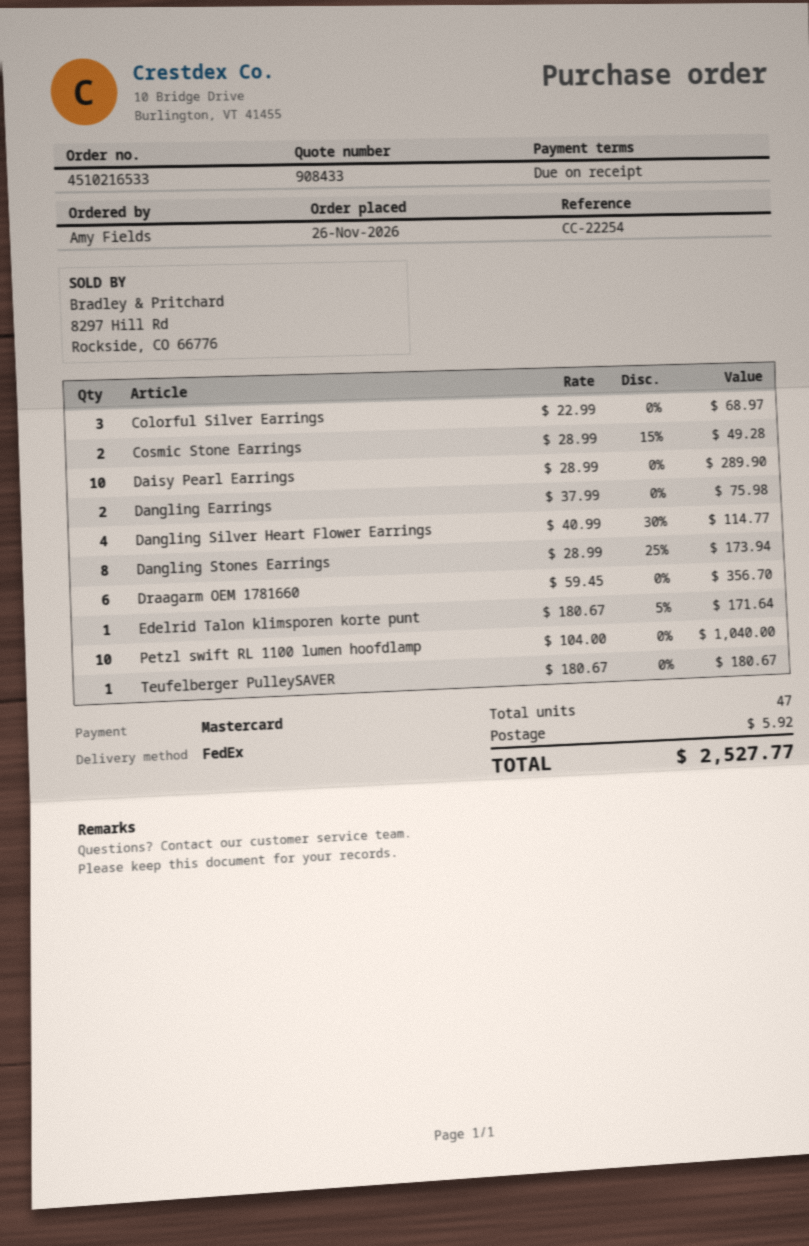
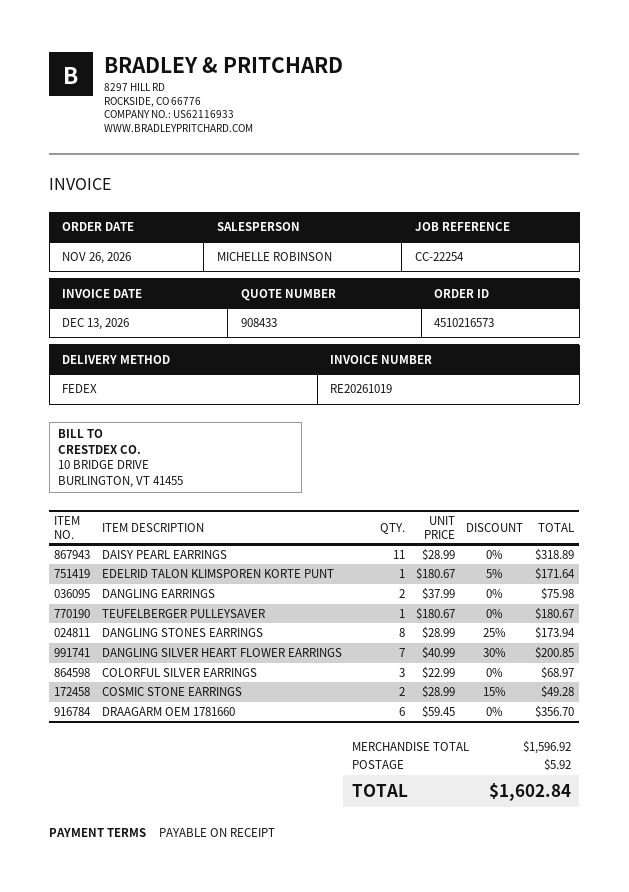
order number: 4510216533 -> 4510216573
Daisy Pearl Earrings: 10 x 28.99 = 289.90 -> 11 x 28.99 = 318.89
Dangling Silver Heart Flower Earrings: 4 x 40.99 - 30% = 114.77 -> 7 x 40.99 - 30% = 200.85
Petzl swift RL 1100 lumen hoofdlamp: 10 x 104.00 = 1040.00 -> none
total: 2527.77 -> 1602.84

